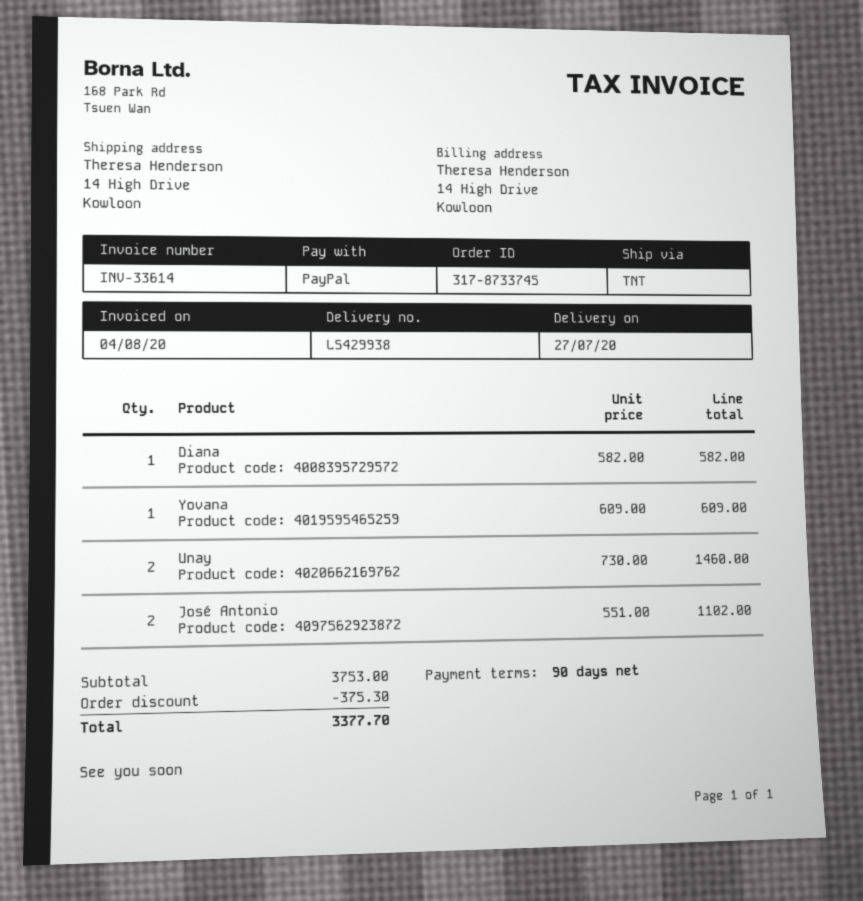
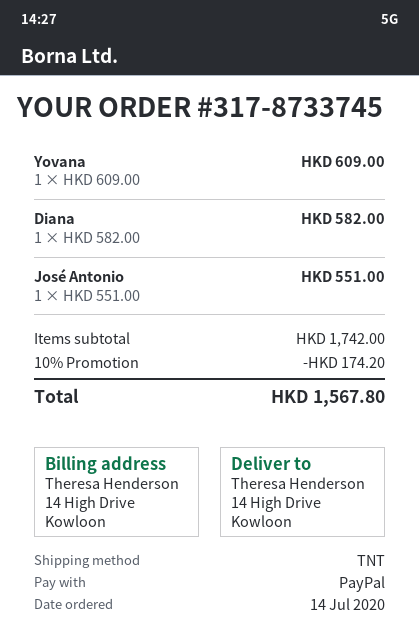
Unay: 2 x 730.00 = 1460.00 -> none
José Antonio: 2 x 551.00 = 1102.00 -> 1 x 551.00 = 551.00
subtotal: 3753.00 -> 1742.00
discount: 375.30 -> 174.20
total: 3377.70 -> 1567.80

